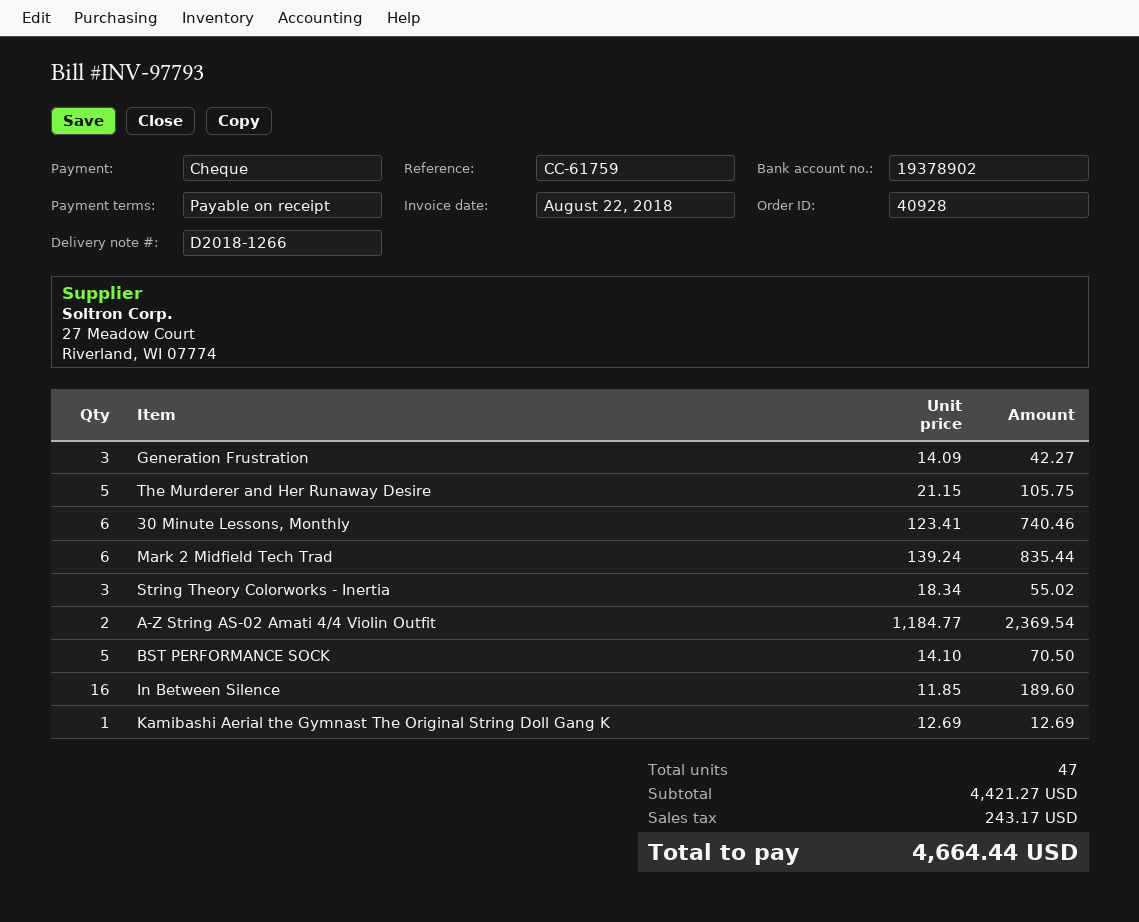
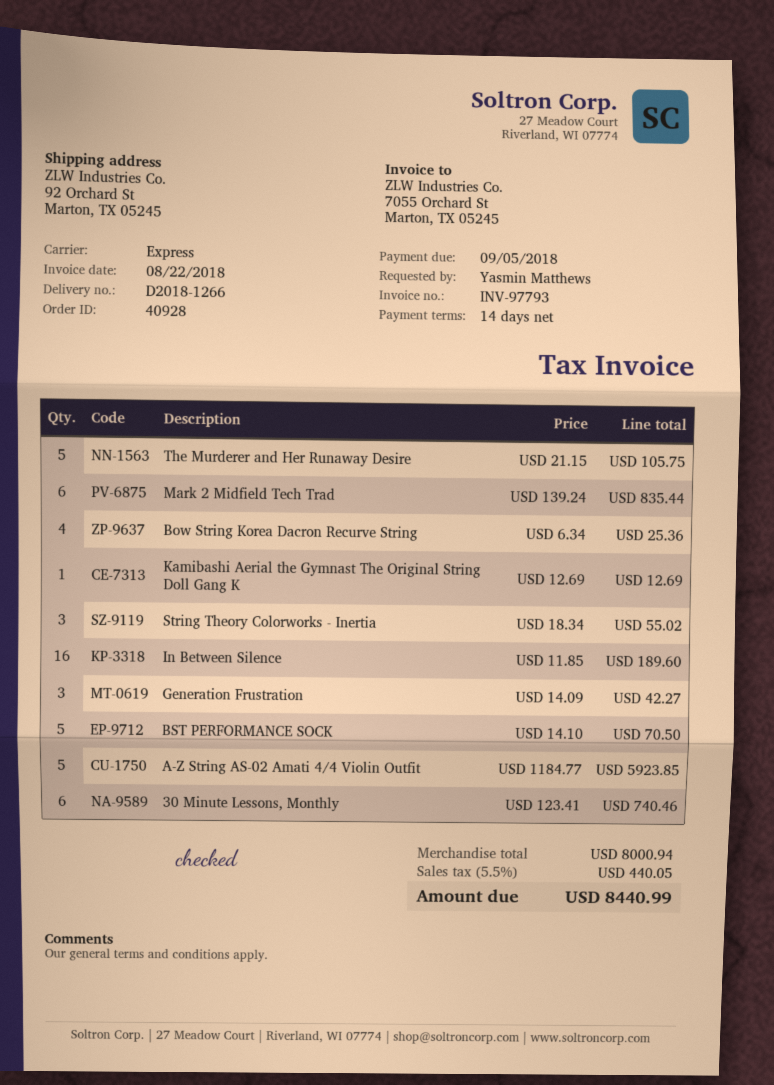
payment terms: on receipt -> 14 days
A-Z String AS-02 Amati 4/4 Violin Outfit: 2 x 1184.77 = 2369.54 -> 5 x 1184.77 = 5923.85
Bow String Korea Dacron Recurve String: none -> 4 x 6.34 = 25.36
subtotal: 4421.27 -> 8000.94
tax: 243.17 -> 440.05
total: 4664.44 -> 8440.99

